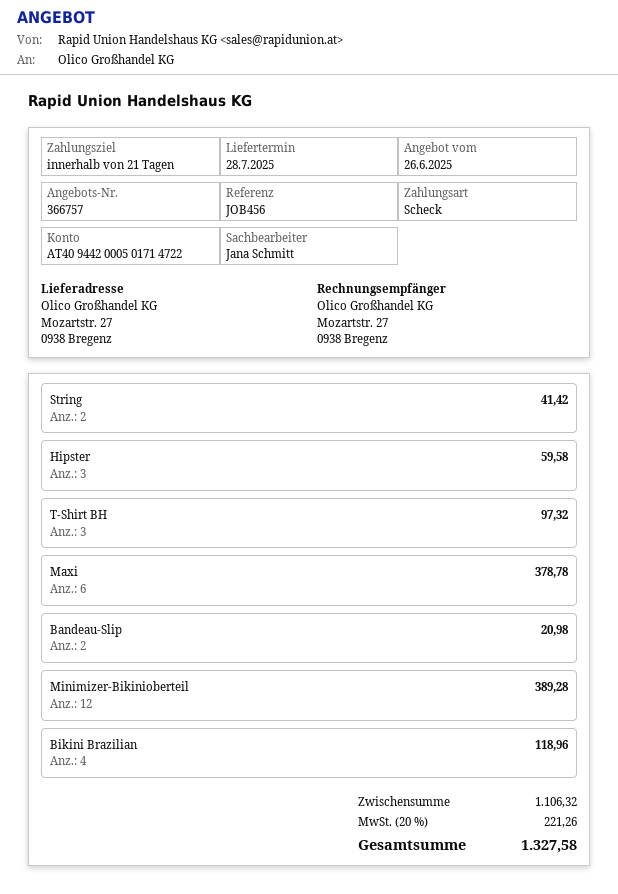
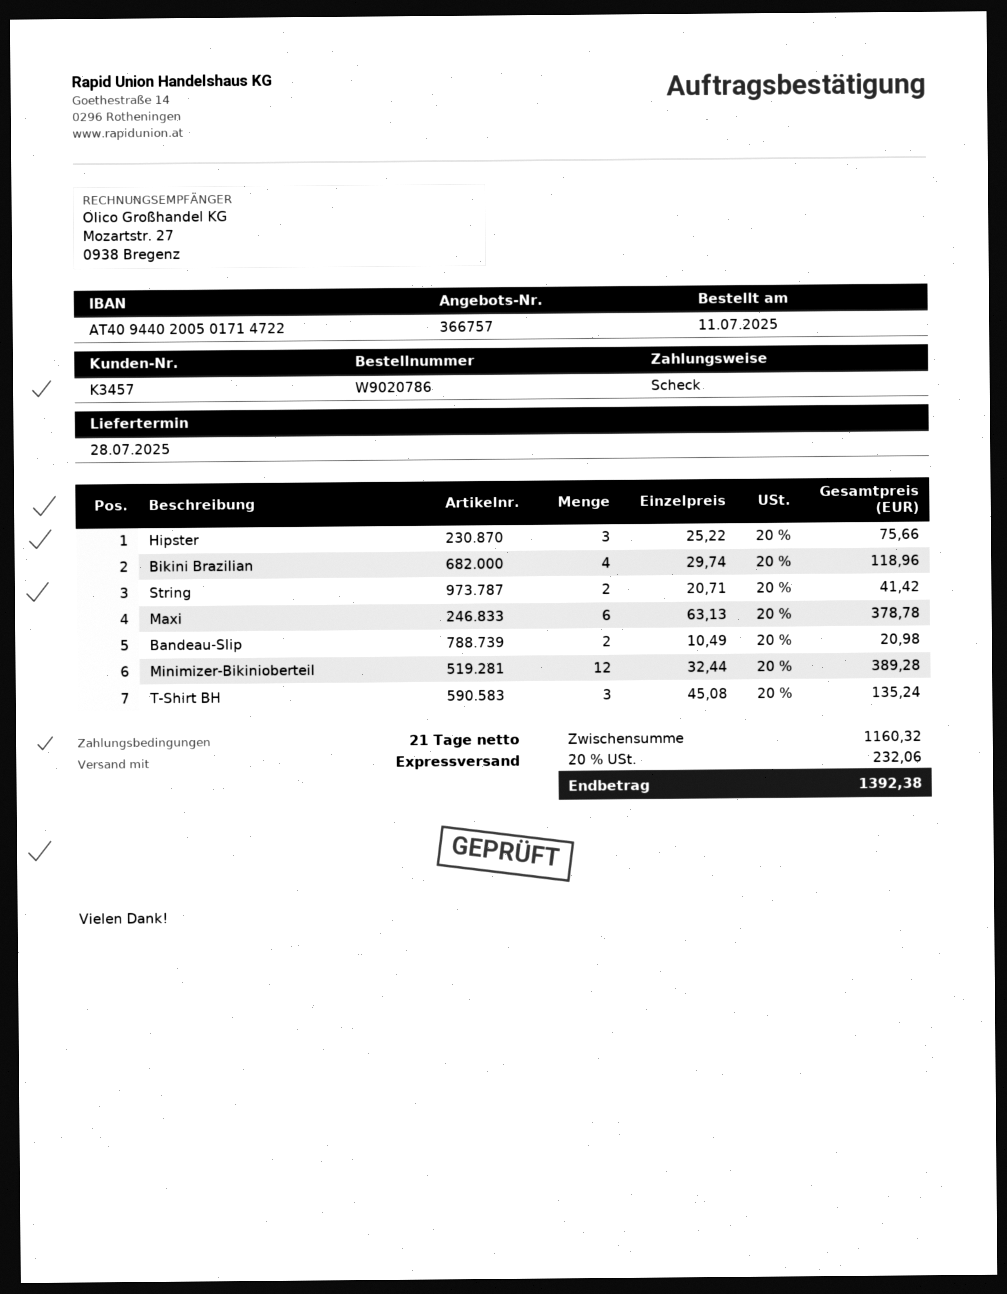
bank account: AT409442000501714722 -> AT409440200501714722
Hipster: 3 for 59.58 -> 3 for 75.66
T-Shirt BH: 3 for 97.32 -> 3 for 135.24
subtotal: 1106.32 -> 1160.32
tax: 20% = 221.26 -> 20% = 232.06
total: 1327.58 -> 1392.38

